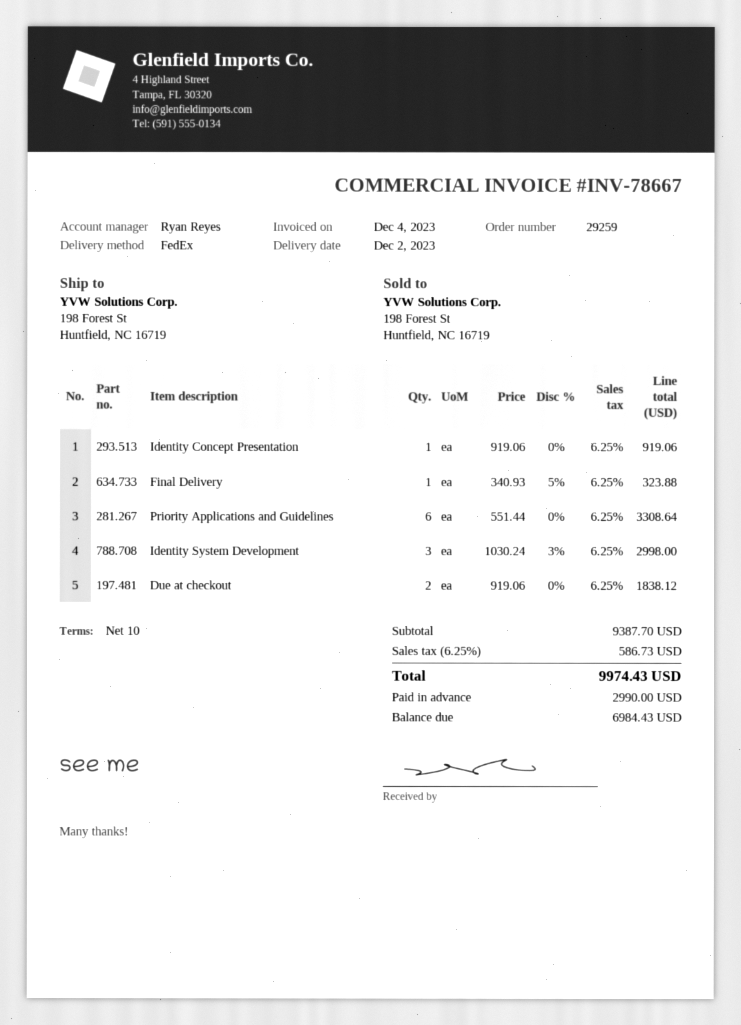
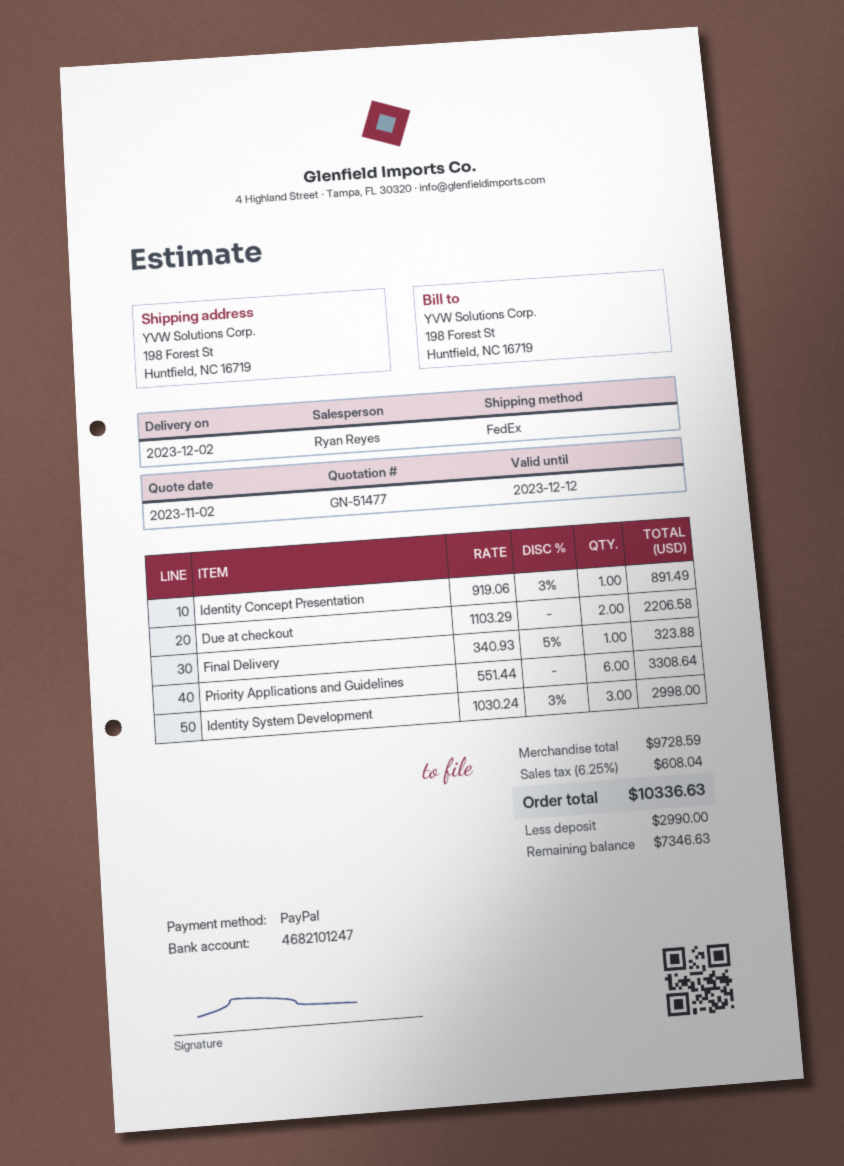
Identity Concept Presentation: 1 x 919.06 = 919.06 -> 1 x 919.06 - 3% = 891.49
Due at checkout: 2 x 919.06 = 1838.12 -> 2 x 1103.29 = 2206.58
subtotal: 9387.70 -> 9728.59
tax: 6.25% = 586.73 -> 6.25% = 608.04
total: 9974.43 -> 10336.63
balance: 6984.43 -> 7346.63

